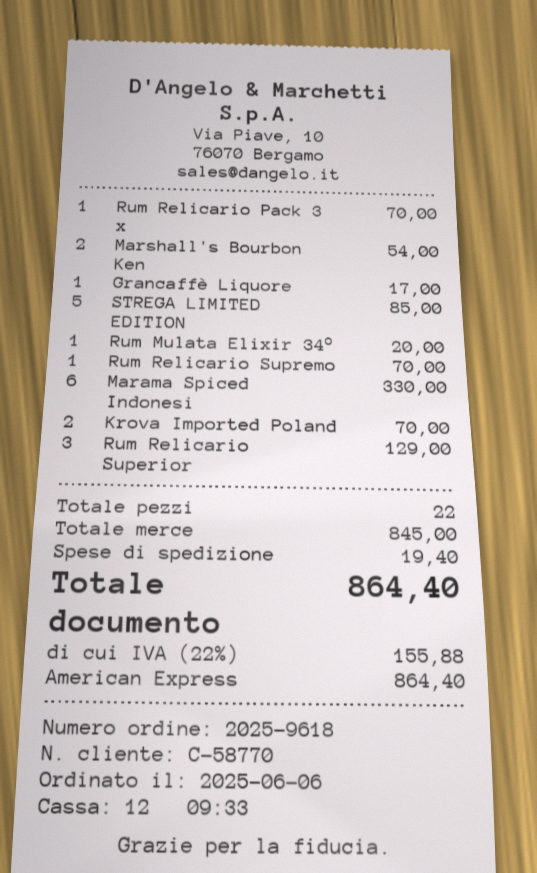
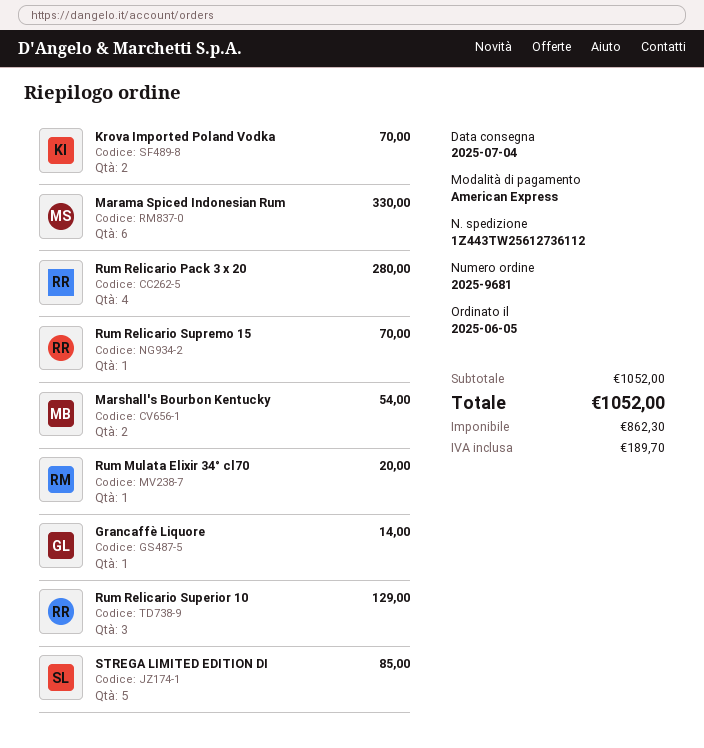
order number: 2025-9618 -> 2025-9681
order date: 2025-06-06 -> 2025-06-05
Rum Relicario Pack 3 x: 1 for 70.00 -> 4 for 280.00
Grancaffè Liquore: 1 for 17.00 -> 1 for 14.00
subtotal: 845.00 -> 1052.00
shipping: 19.40 -> none
tax: 155.88 -> 189.70
total: 864.40 -> 1052.00

